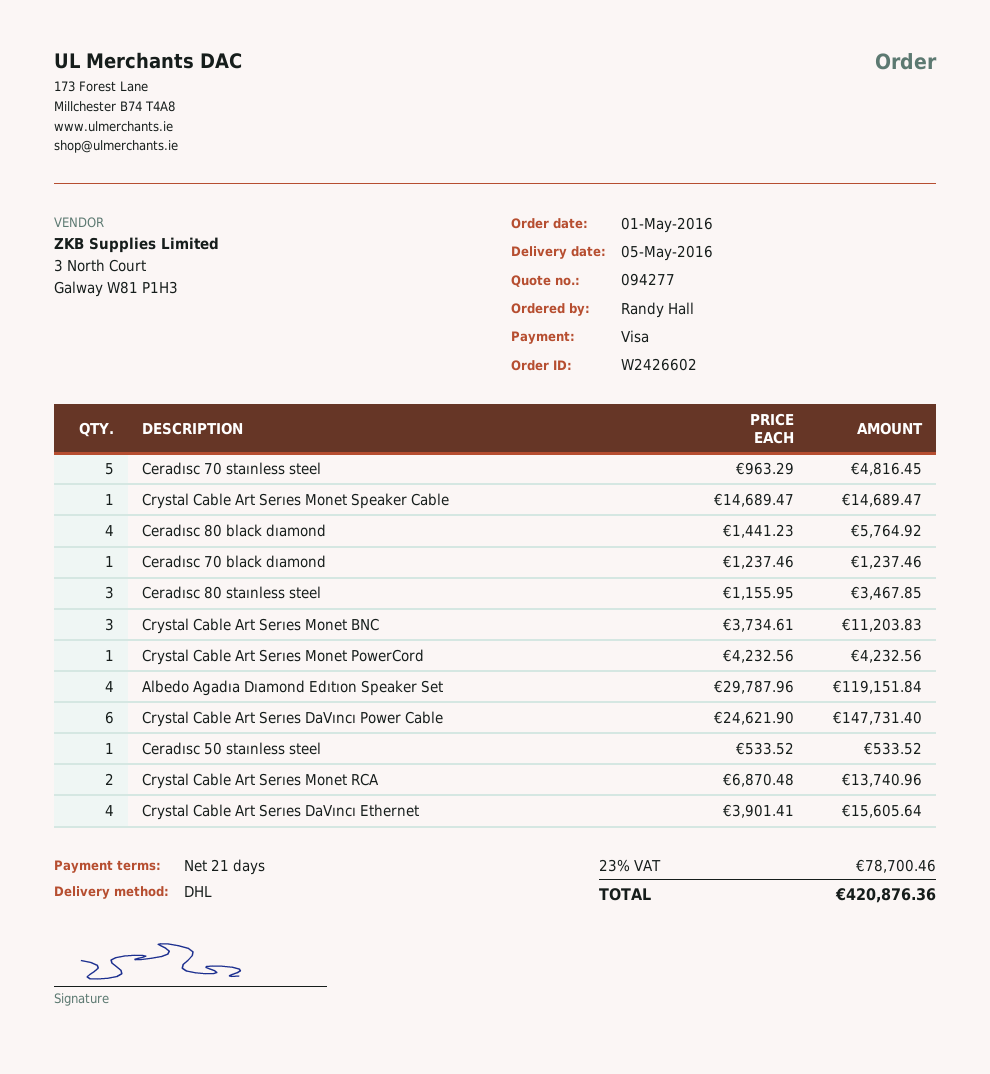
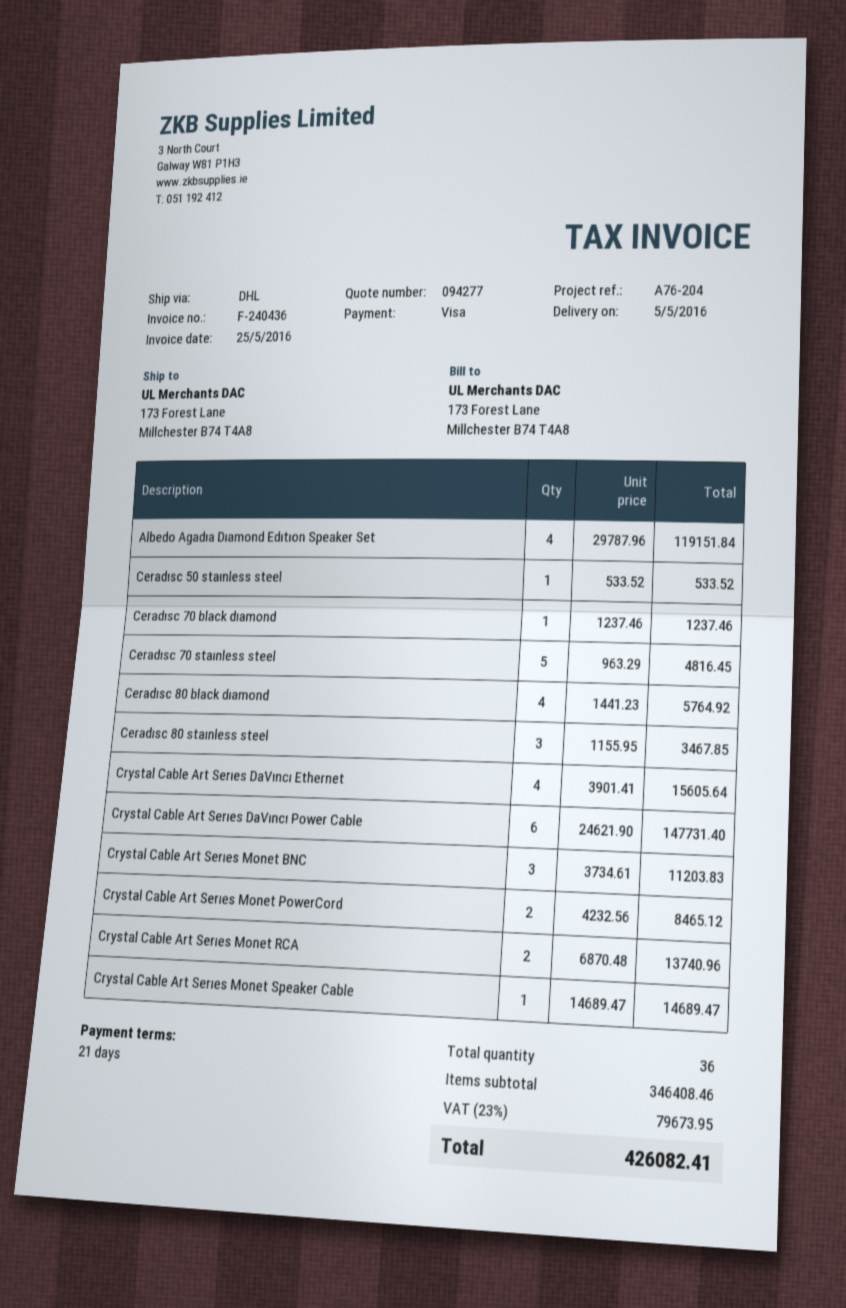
Crystal Cable Art Serıes Monet PowerCord: 1 x 4232.56 = 4232.56 -> 2 x 4232.56 = 8465.12
tax: 23% = 78700.46 -> 23% = 79673.95
total: 420876.36 -> 426082.41

